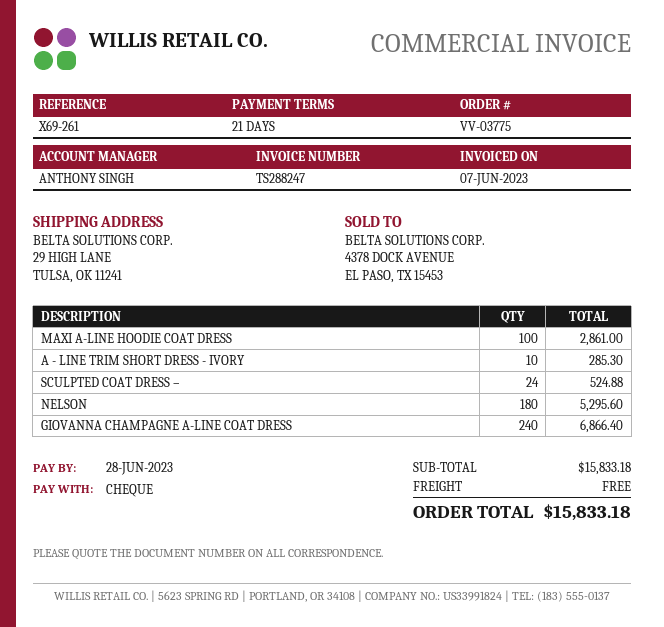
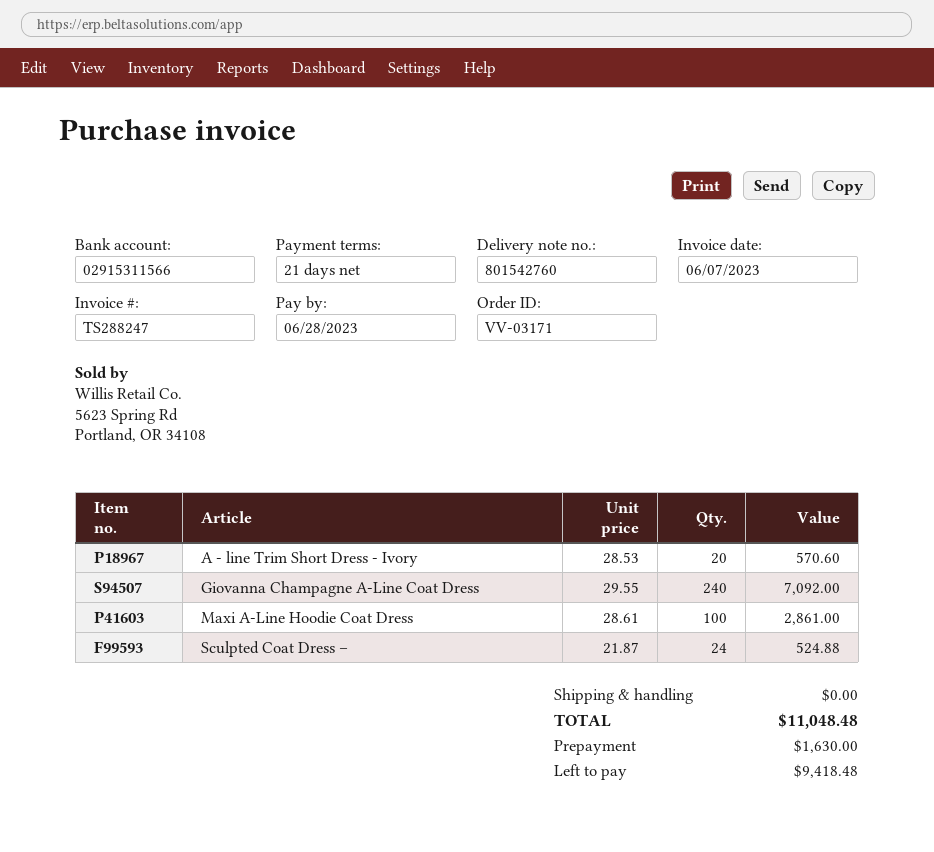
order number: VV-03775 -> VV-03171
A - LINE TRIM SHORT DRESS - IVORY: 10 for 285.30 -> 20 for 570.60
NELSON: 180 for 5295.60 -> none
GIOVANNA CHAMPAGNE A-LINE COAT DRESS: 240 for 6866.40 -> 240 for 7092.00
total: 15833.18 -> 11048.48

